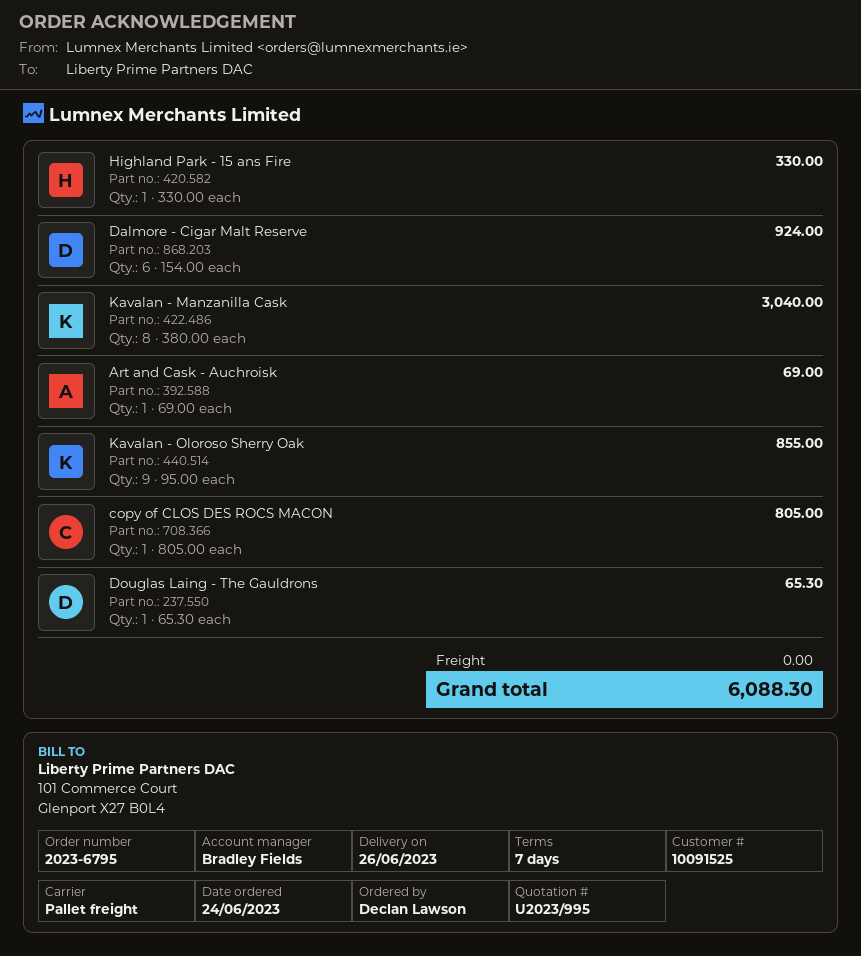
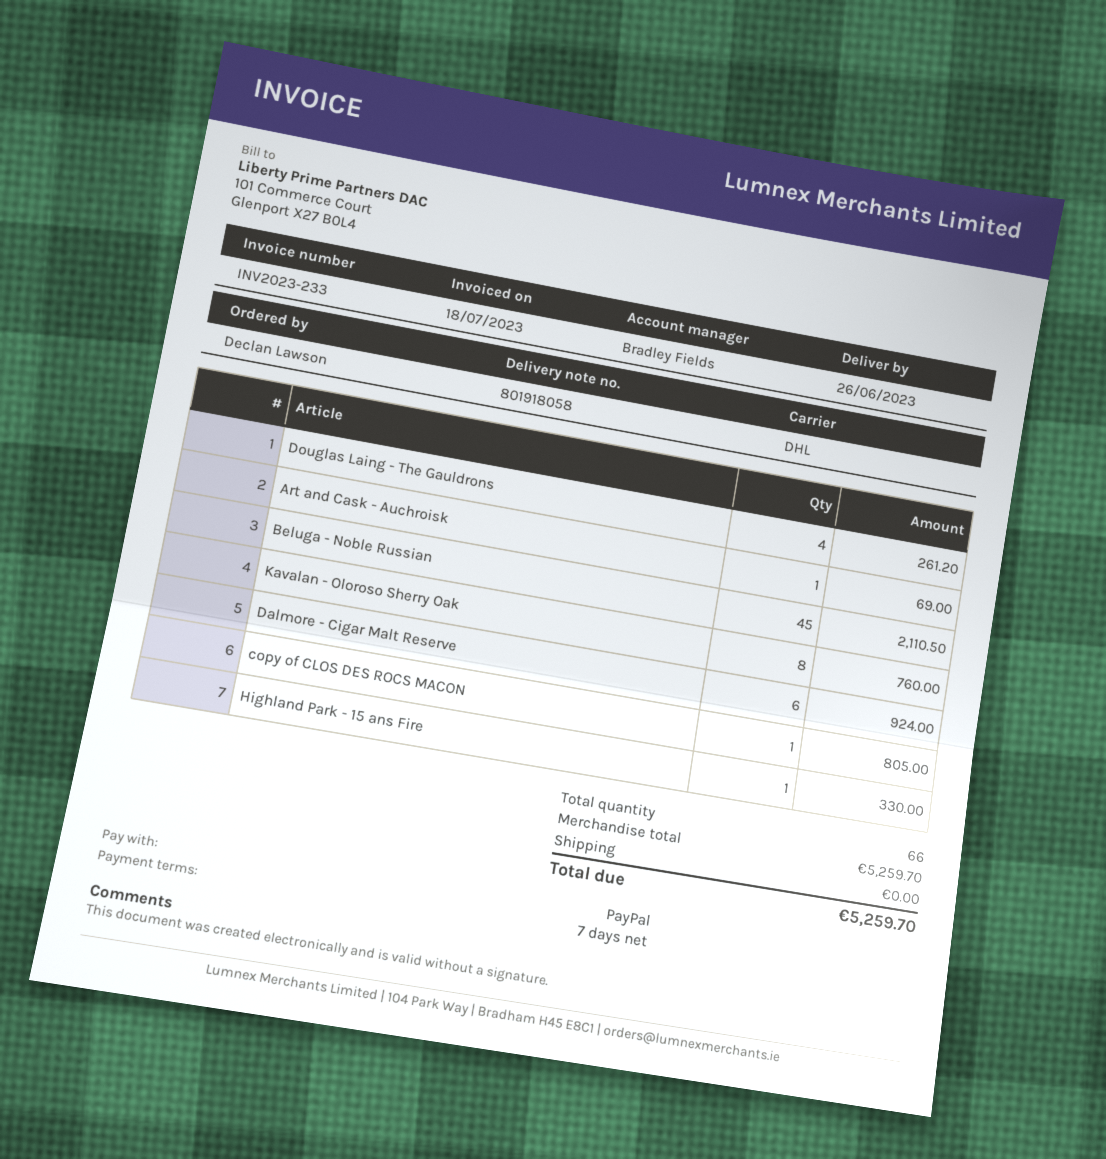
shipping method: pallet freight -> DHL
Kavalan - Manzanilla Cask: 8 for 3040.00 -> none
Kavalan - Oloroso Sherry Oak: 9 for 855.00 -> 8 for 760.00
Douglas Laing - The Gauldrons: 1 for 65.30 -> 4 for 261.20
Beluga - Noble Russian: none -> 45 for 2110.50
total: 6088.30 -> 5259.70

